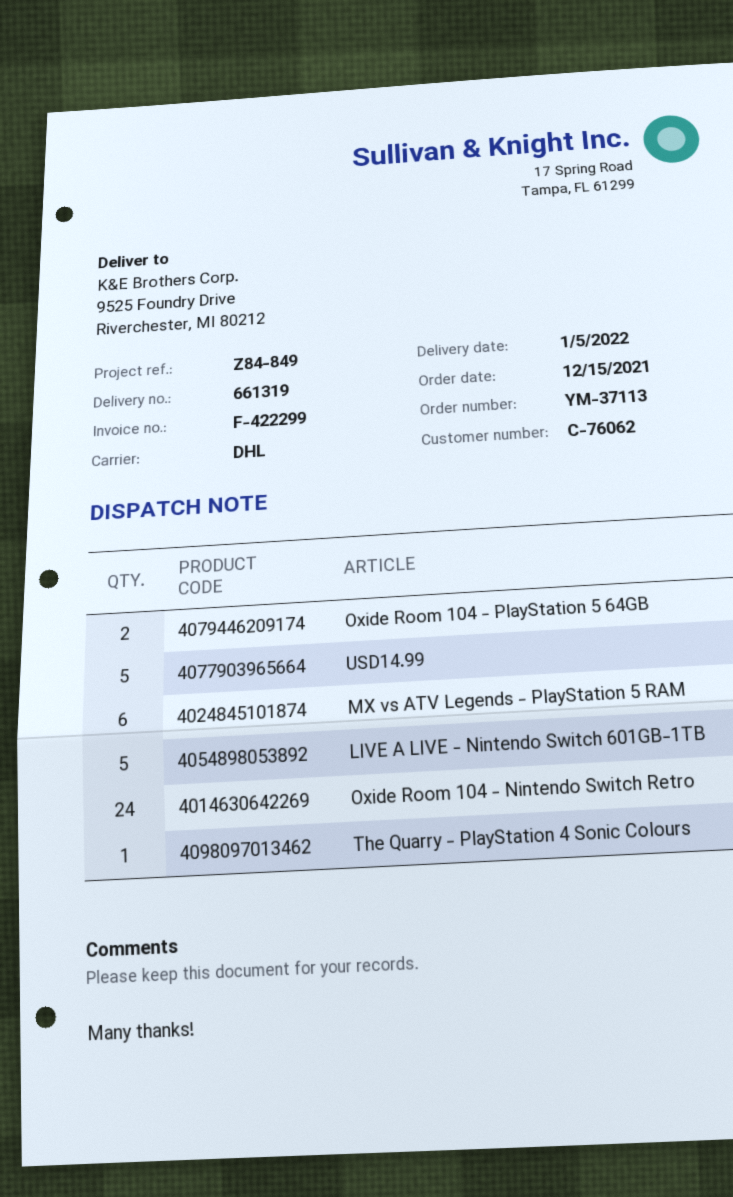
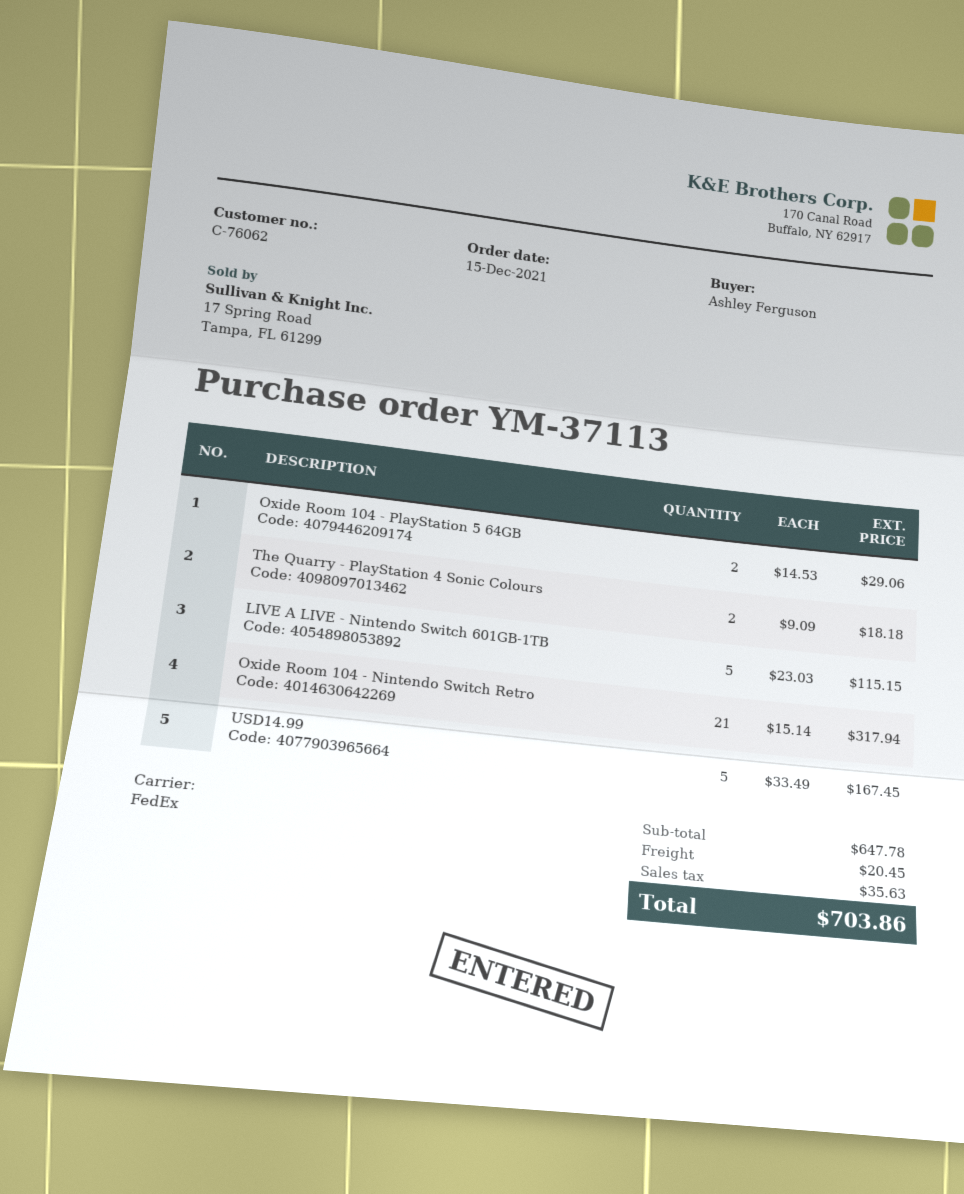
shipping method: DHL -> FedEx
MX vs ATV Legends - PlayStation 5 RAM: 6 -> none
Oxide Room 104 - Nintendo Switch Retro: 24 -> 21
The Quarry - PlayStation 4 Sonic Colours: 1 -> 2

